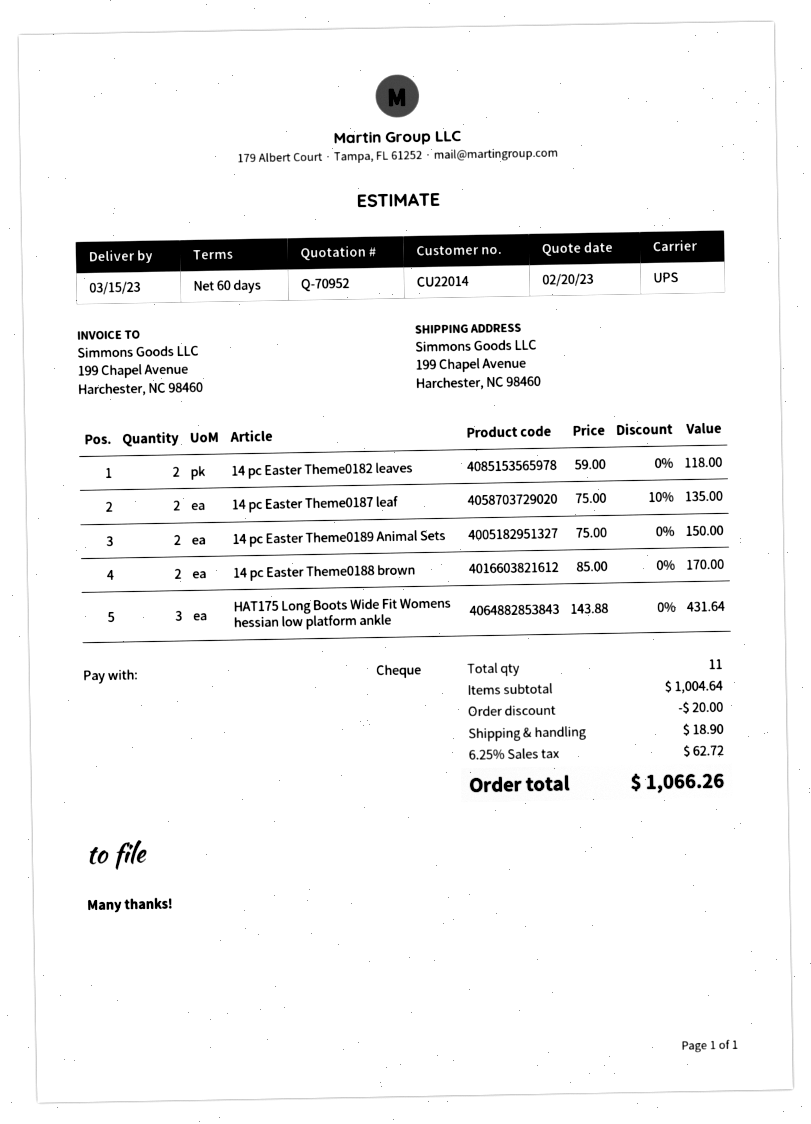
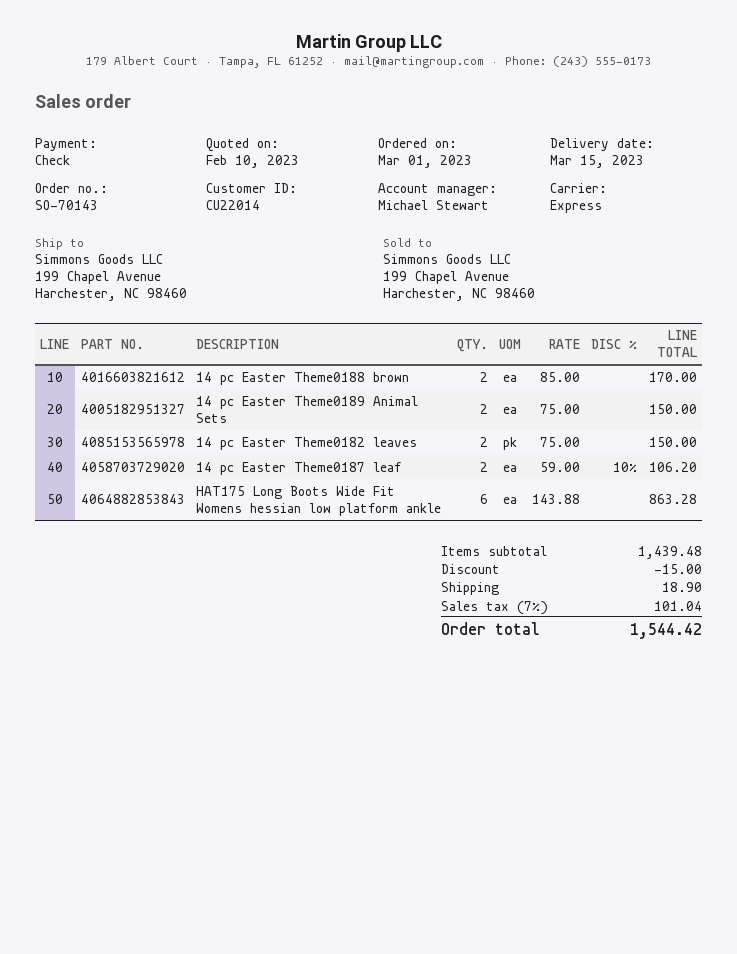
quote date: 2023-02-20 -> 2023-02-10
shipping method: UPS -> express
14 pc Easter Theme0182 leaves: 2 x 59.00 = 118.00 -> 2 x 75.00 = 150.00
14 pc Easter Theme0187 leaf: 2 x 75.00 - 10% = 135.00 -> 2 x 59.00 - 10% = 106.20
HAT175 Long Boots Wide Fit Womens hessian low platform ankle: 3 x 143.88 = 431.64 -> 6 x 143.88 = 863.28
subtotal: 1004.64 -> 1439.48
discount: 20.00 -> 15.00
tax: 6.25% = 62.72 -> 7% = 101.04
total: 1066.26 -> 1544.42

